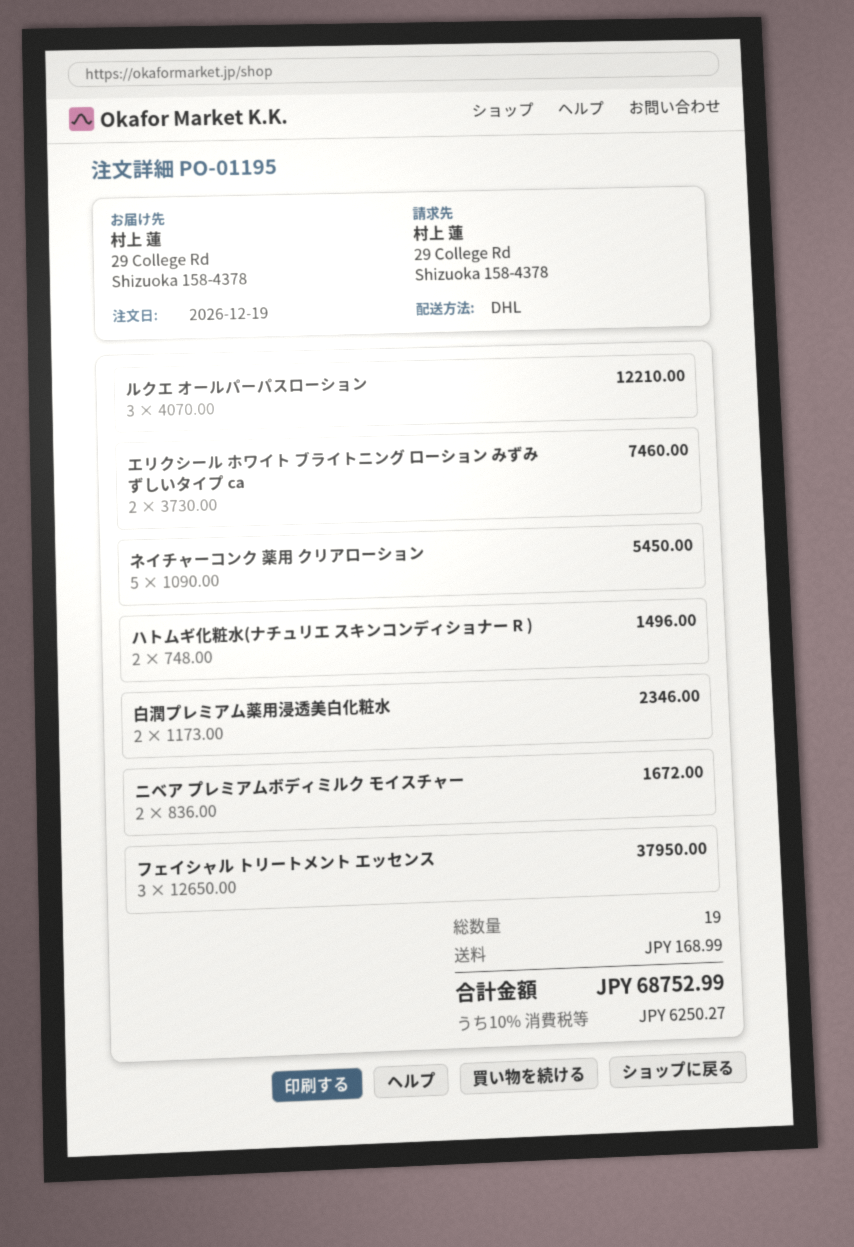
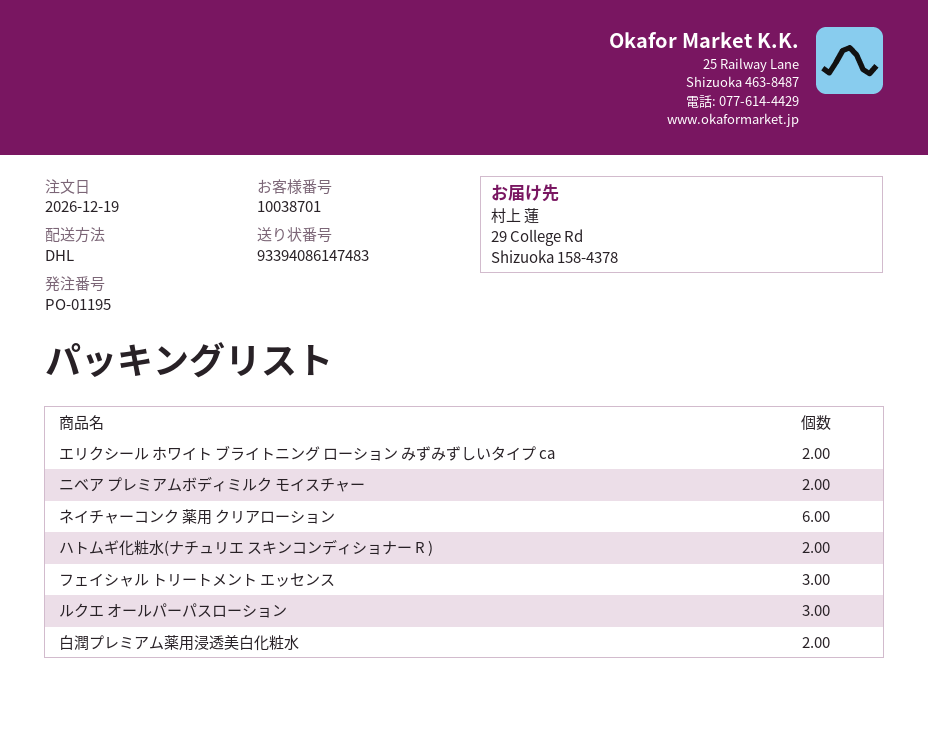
ネイチャーコンク 薬用 クリアローション: 5 -> 6

